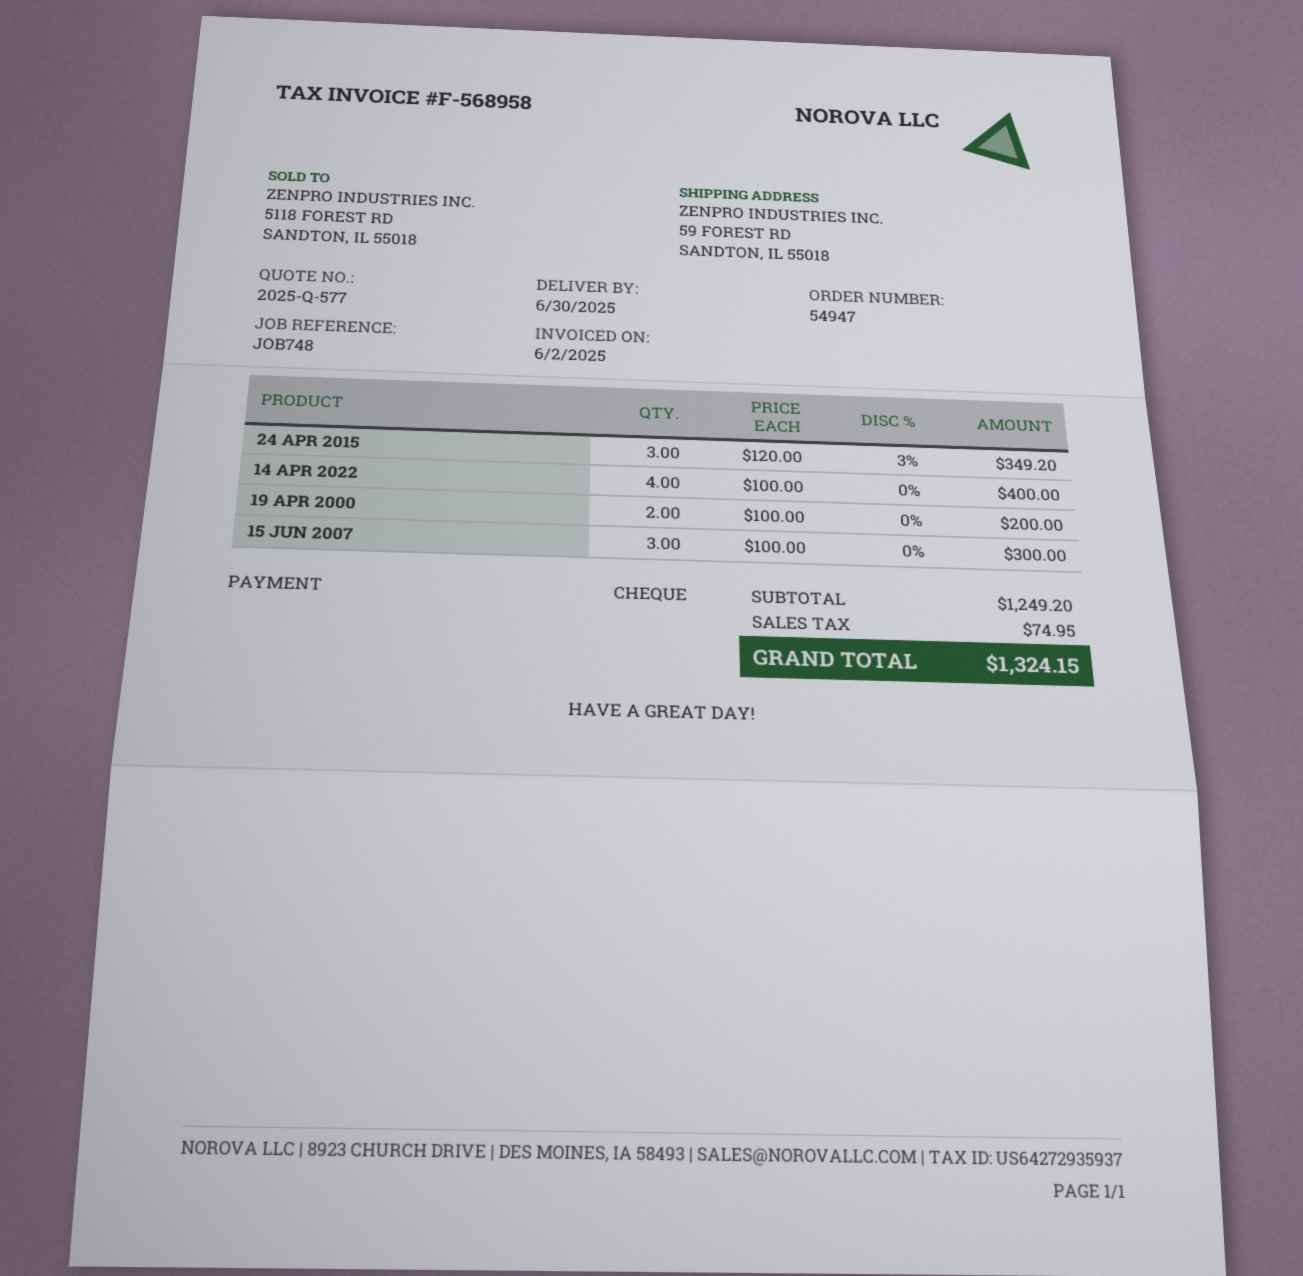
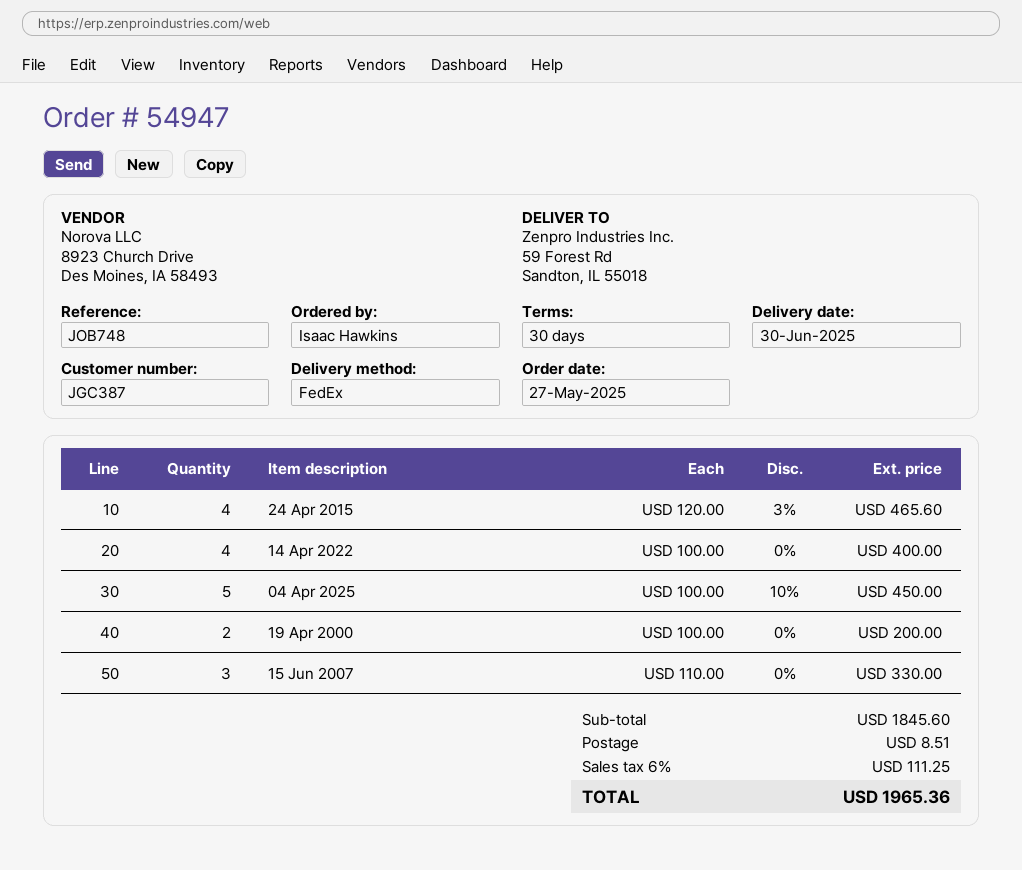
24 APR 2015: 3 x 120.00 - 3% = 349.20 -> 4 x 120.00 - 3% = 465.60
15 JUN 2007: 3 x 100.00 = 300.00 -> 3 x 110.00 = 330.00
04 Apr 2025: none -> 5 x 100.00 - 10% = 450.00
subtotal: 1249.20 -> 1845.60
shipping: none -> 8.51
tax: 74.95 -> 111.25
total: 1324.15 -> 1965.36

